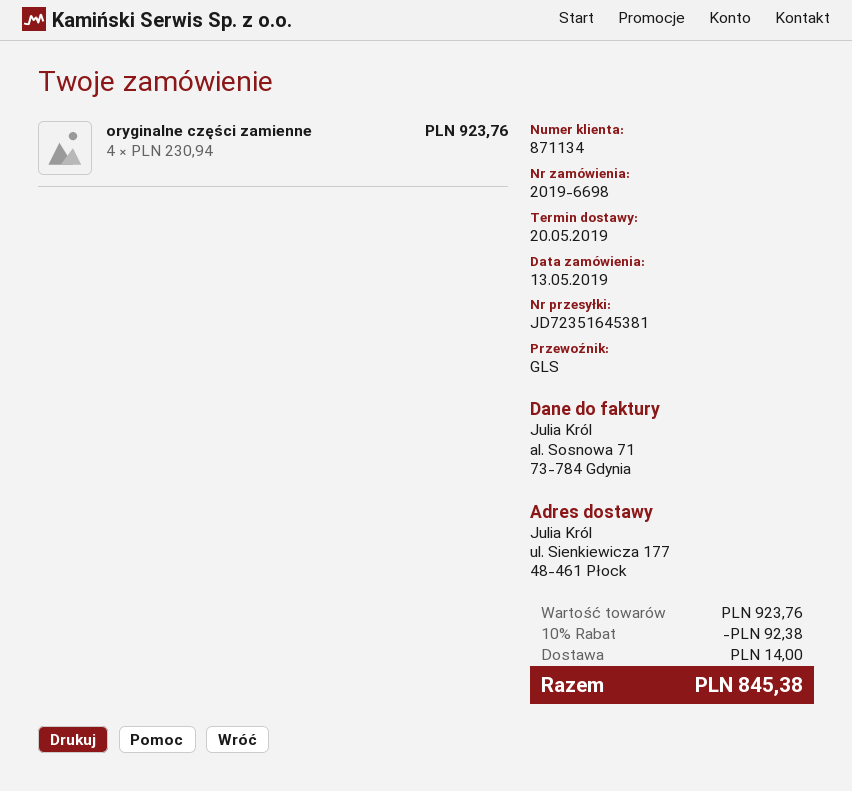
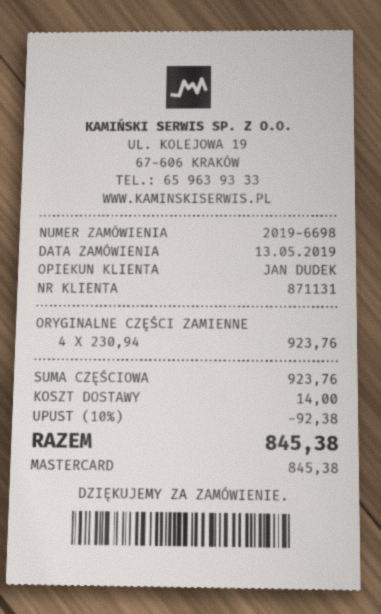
customer number: 871134 -> 871131

